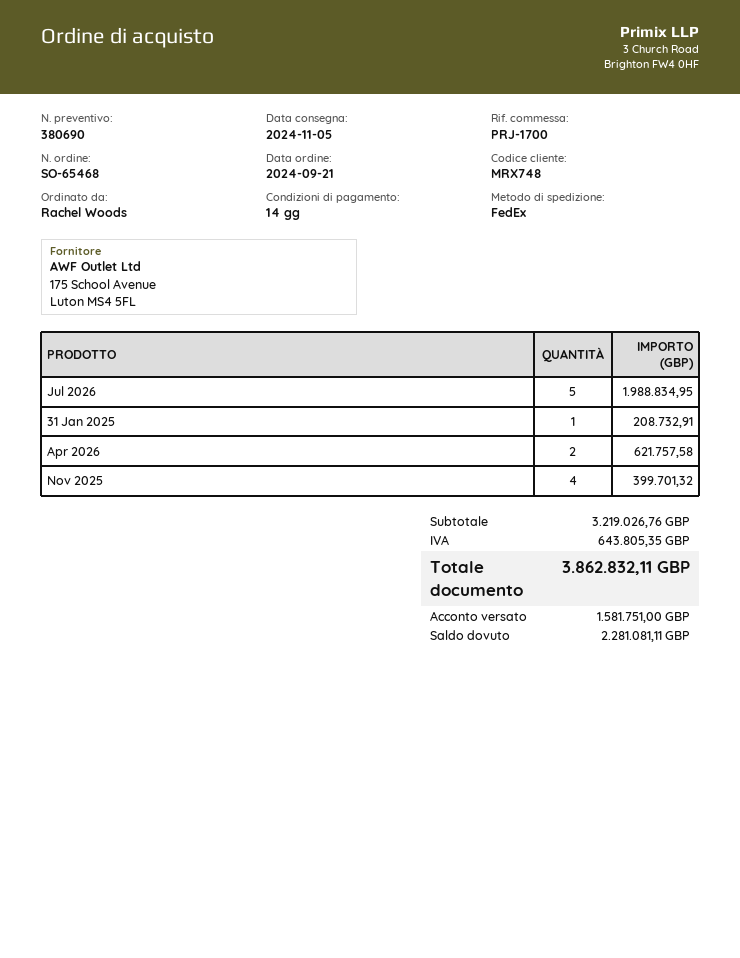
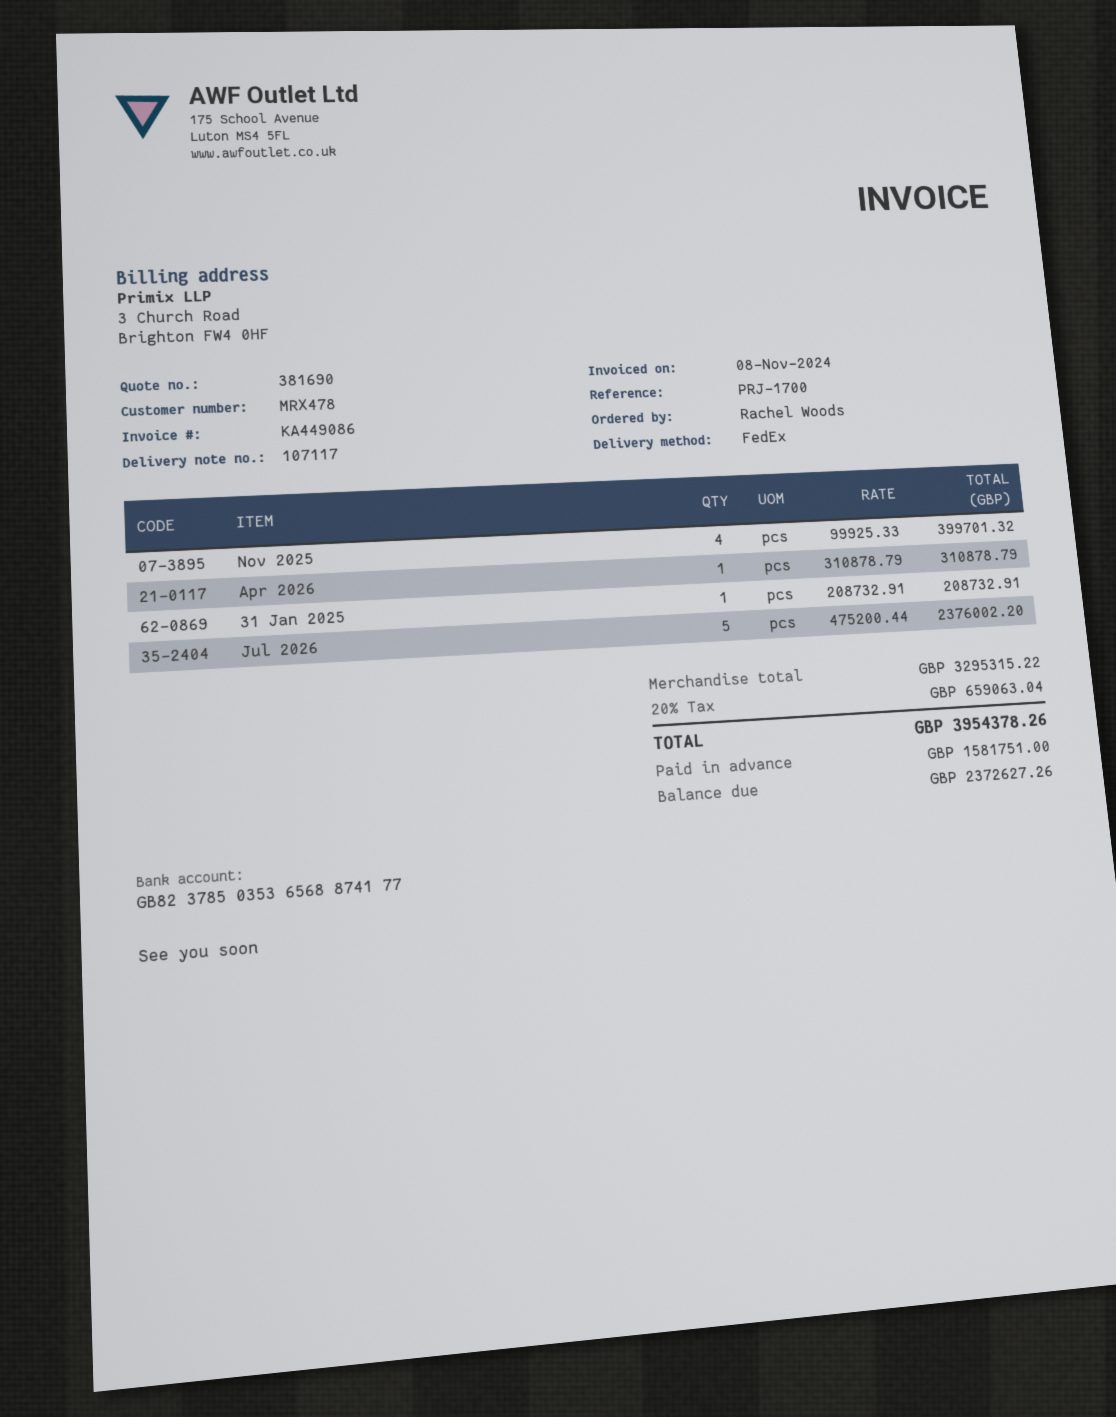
quote number: 380690 -> 381690
customer number: MRX748 -> MRX478
Jul 2026: 5 for 1988834.95 -> 5 for 2376002.20
Apr 2026: 2 for 621757.58 -> 1 for 310878.79
subtotal: 3219026.76 -> 3295315.22
tax: 643805.35 -> 659063.04
total: 3862832.11 -> 3954378.26
balance: 2281081.11 -> 2372627.26

